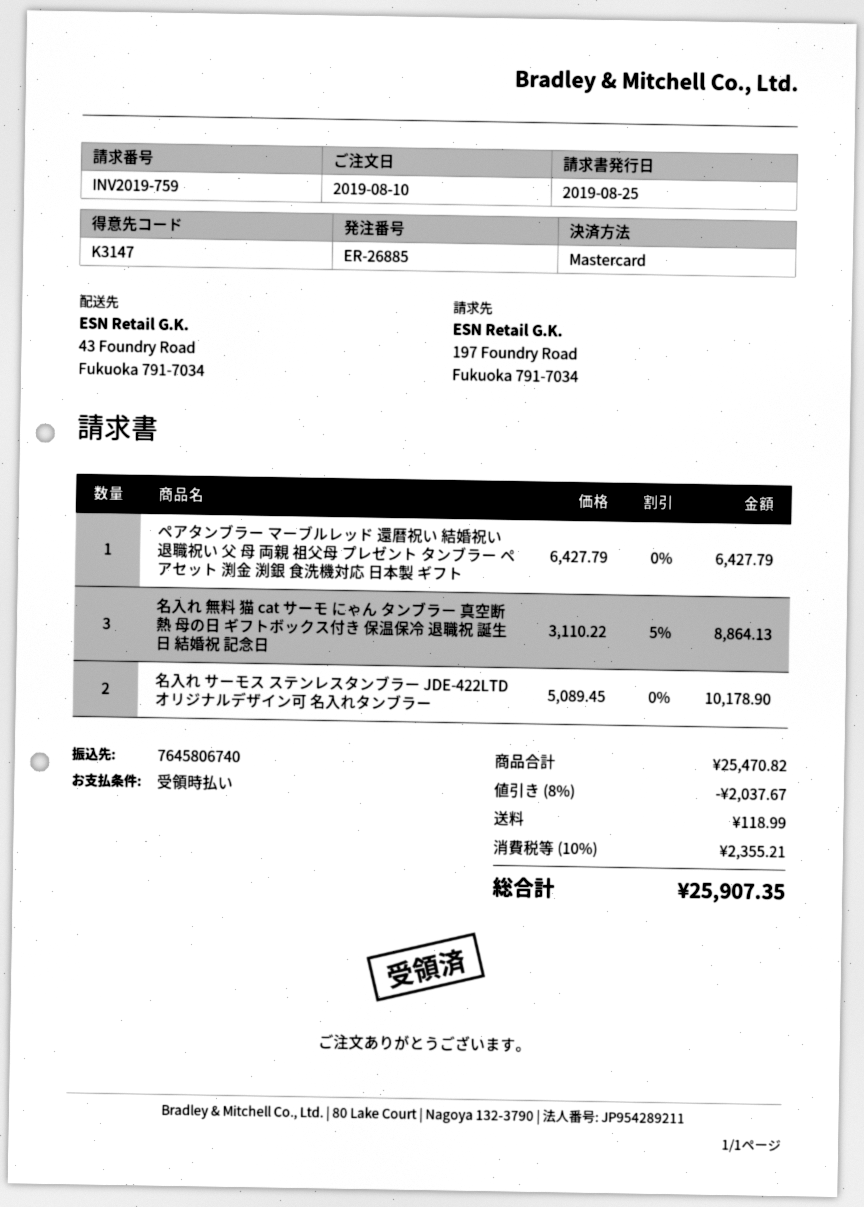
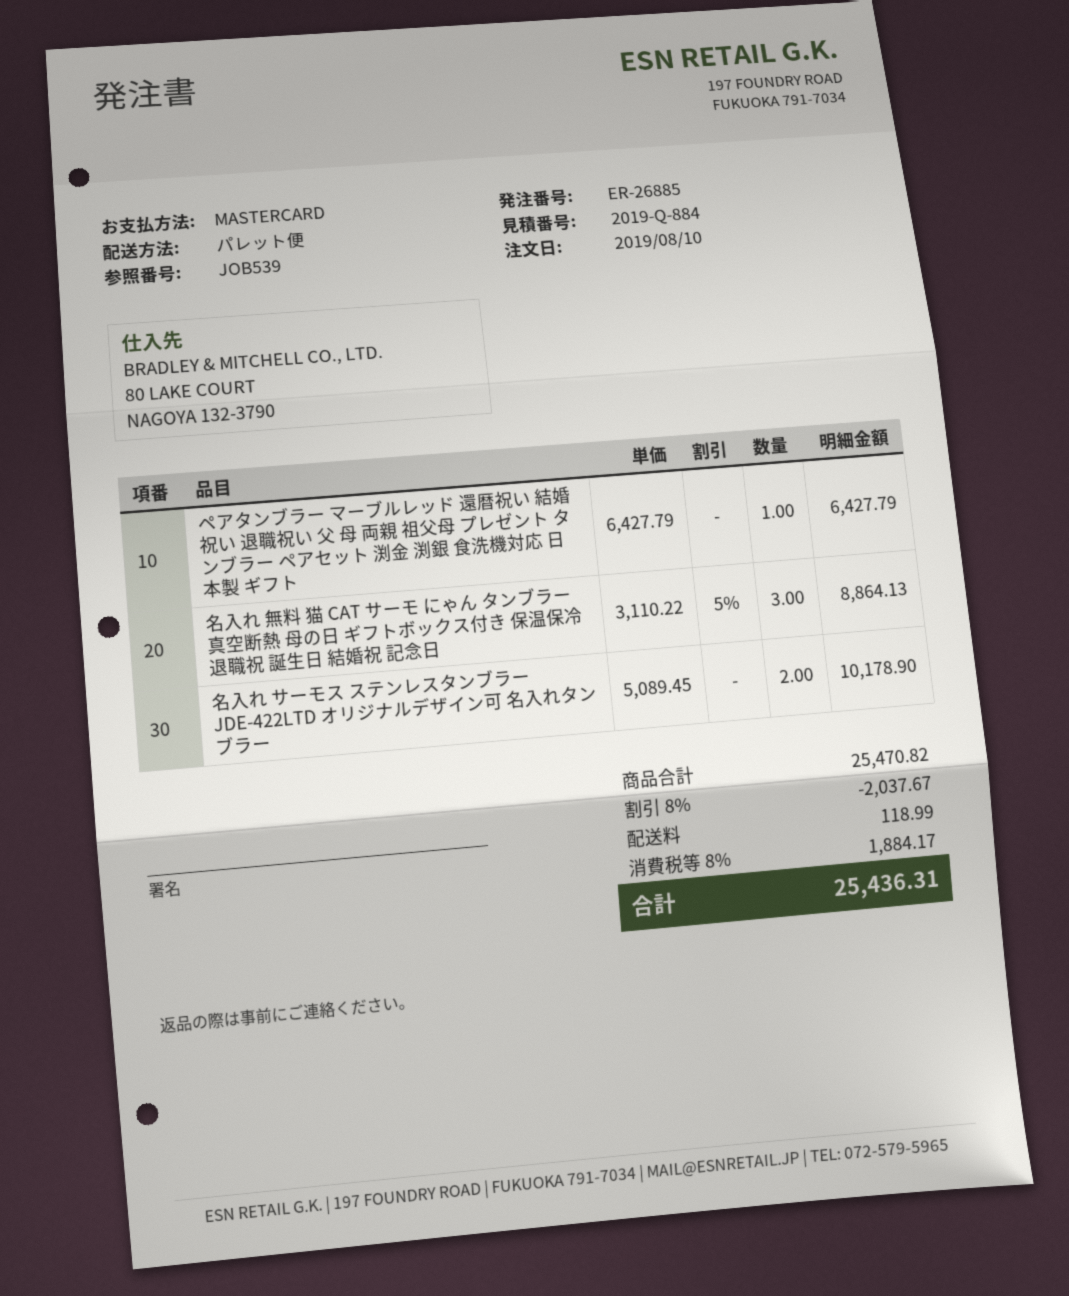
tax: 10% = 2355.21 -> 8% = 1884.17
total: 25907.35 -> 25436.31

